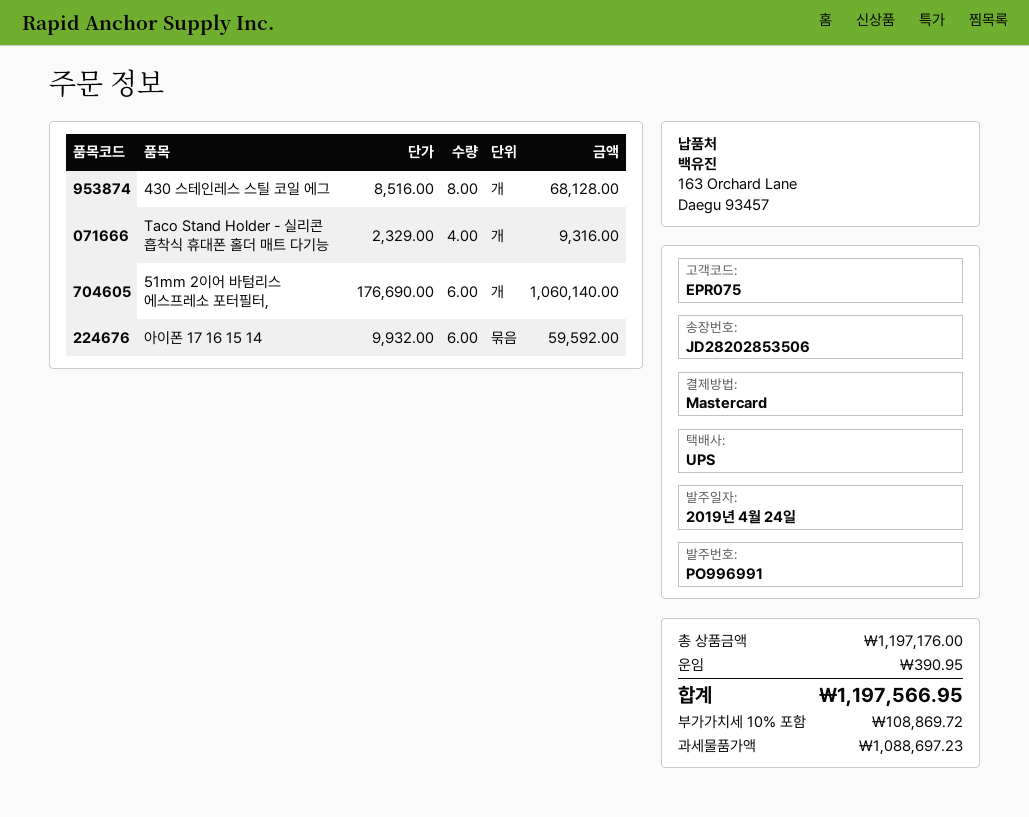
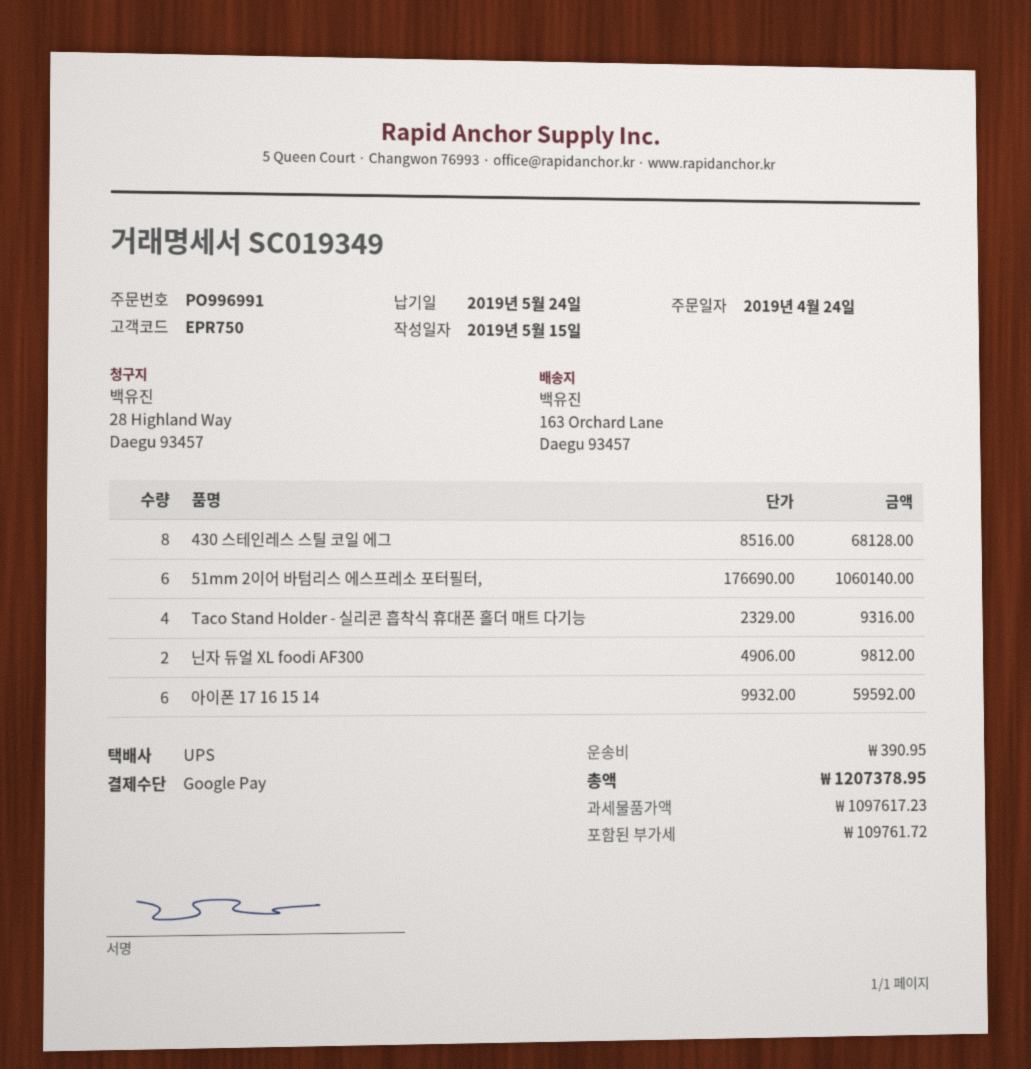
customer number: EPR075 -> EPR750
payment method: Mastercard -> Google Pay
닌자 듀얼 XL foodi AF300: none -> 2 x 4906.00 = 9812.00
net: 1088697.23 -> 1097617.23
tax: 108869.72 -> 109761.72
total: 1197566.95 -> 1207378.95

